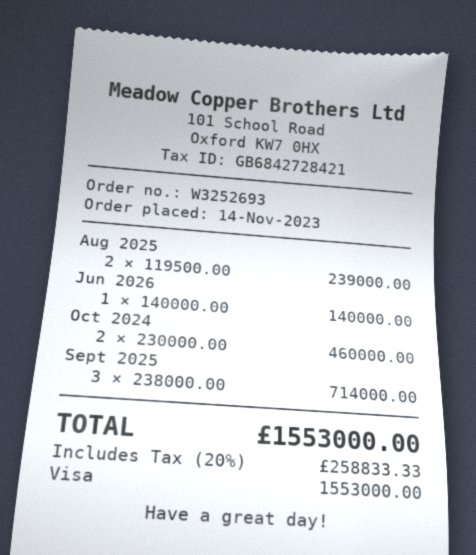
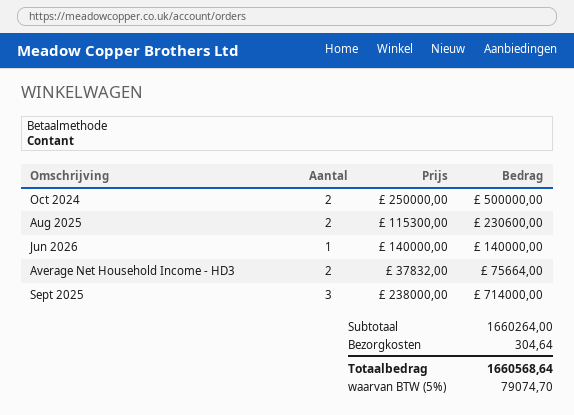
payment method: Visa -> cash
Aug 2025: 2 x 119500.00 = 239000.00 -> 2 x 115300.00 = 230600.00
Oct 2024: 2 x 230000.00 = 460000.00 -> 2 x 250000.00 = 500000.00
Average Net Household Income - HD3: none -> 2 x 37832.00 = 75664.00
shipping: none -> 304.64
tax: 20% = 258833.33 -> 5% = 79074.70
total: 1553000.00 -> 1660568.64

